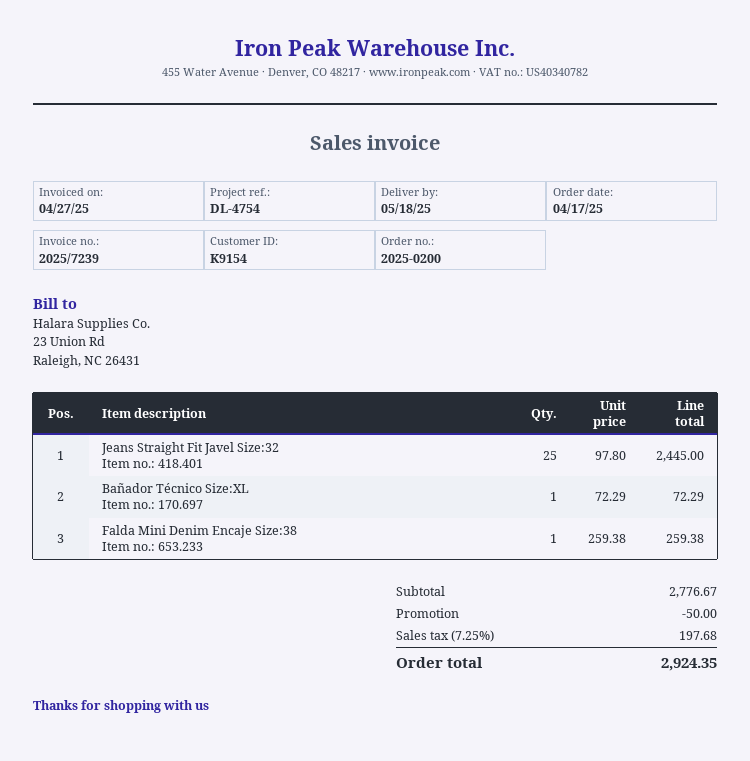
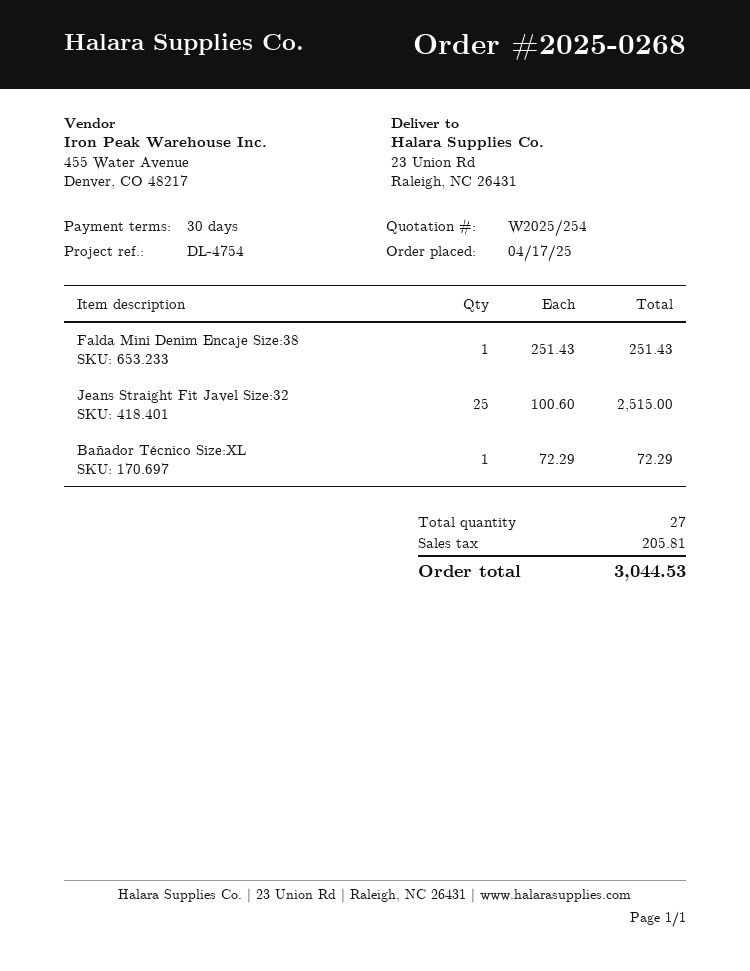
order number: 2025-0200 -> 2025-0268
Jeans Straight Fit Javel Size:32: 25 x 97.80 = 2445.00 -> 25 x 100.60 = 2515.00
Falda Mini Denim Encaje Size:38: 1 x 259.38 = 259.38 -> 1 x 251.43 = 251.43
discount: 50.00 -> none
tax: 197.68 -> 205.81
total: 2924.35 -> 3044.53

